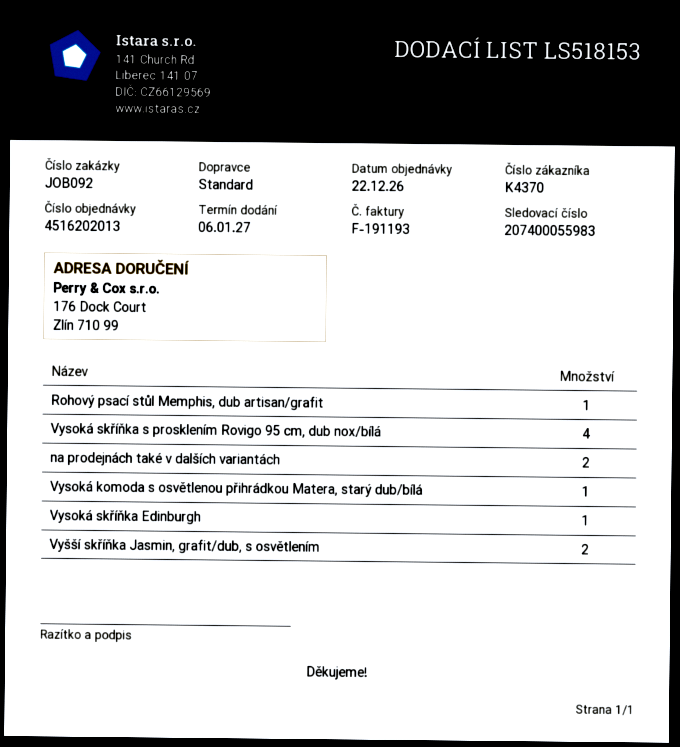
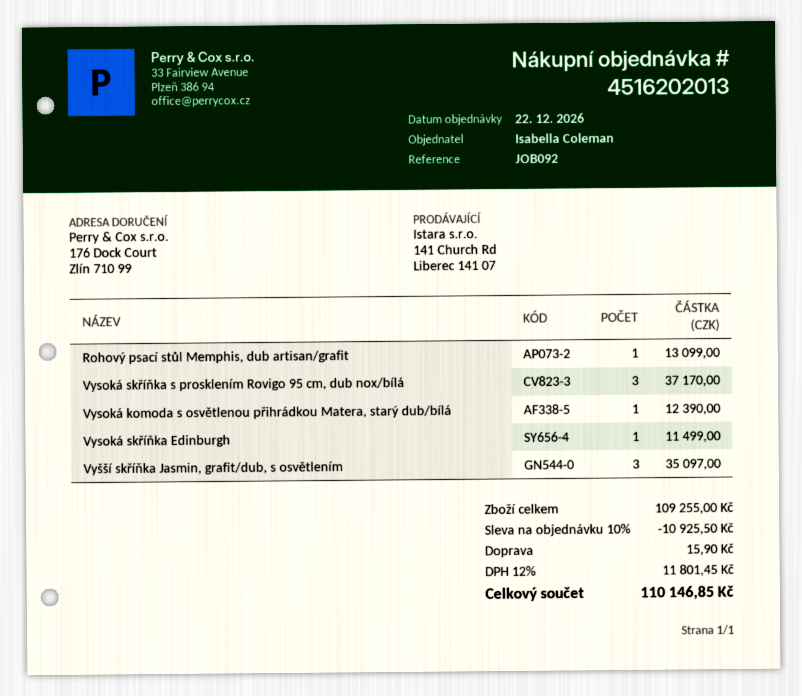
Vysoká skříňka s prosklením Rovigo 95 cm, dub nox/bílá: 4 -> 3
na prodejnách také v dalších variantách: 2 -> none
Vyšší skříňka Jasmin, grafit/dub, s osvětlením: 2 -> 3

